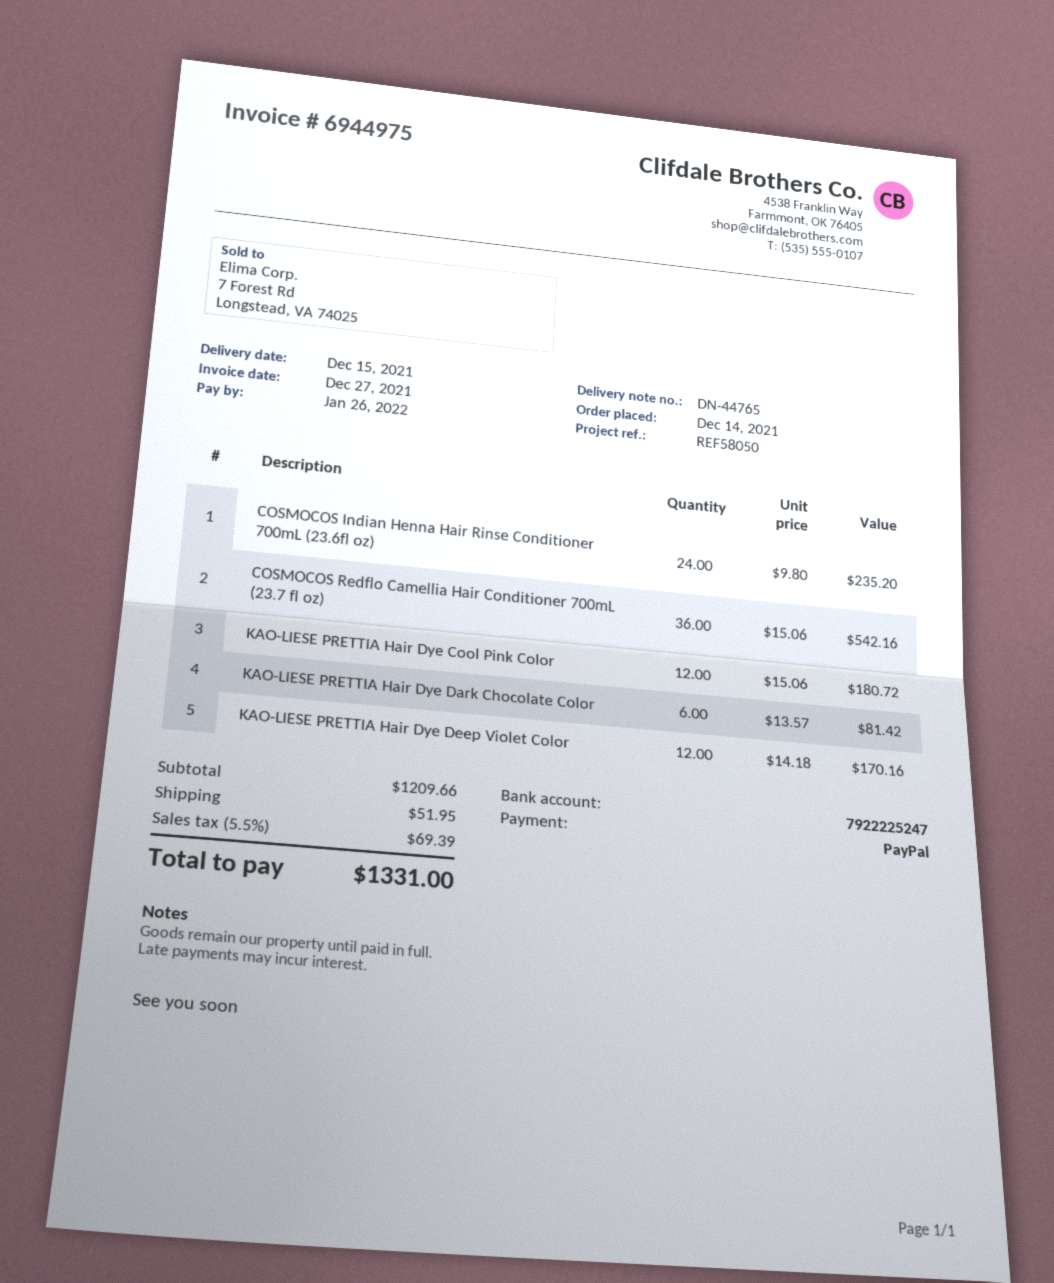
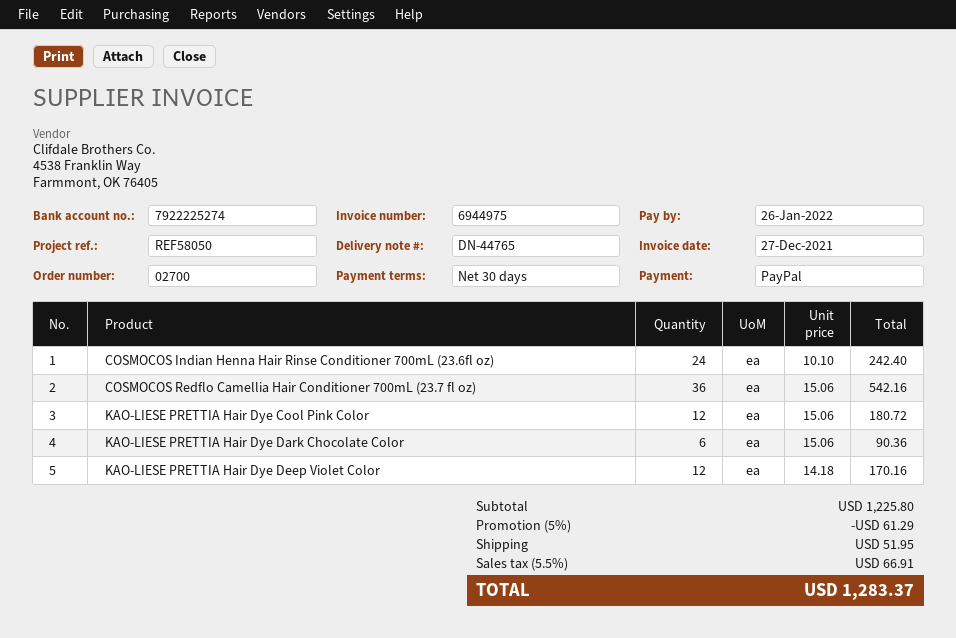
bank account: 7922225247 -> 7922225274
COSMOCOS Indian Henna Hair Rinse Conditioner 700mL (23.6fl oz): 24 x 9.80 = 235.20 -> 24 x 10.10 = 242.40
KAO-LIESE PRETTIA Hair Dye Dark Chocolate Color: 6 x 13.57 = 81.42 -> 6 x 15.06 = 90.36
subtotal: 1209.66 -> 1225.80
discount: none -> 5% = 61.29
tax: 5.5% = 69.39 -> 5.5% = 66.91
total: 1331.00 -> 1283.37

